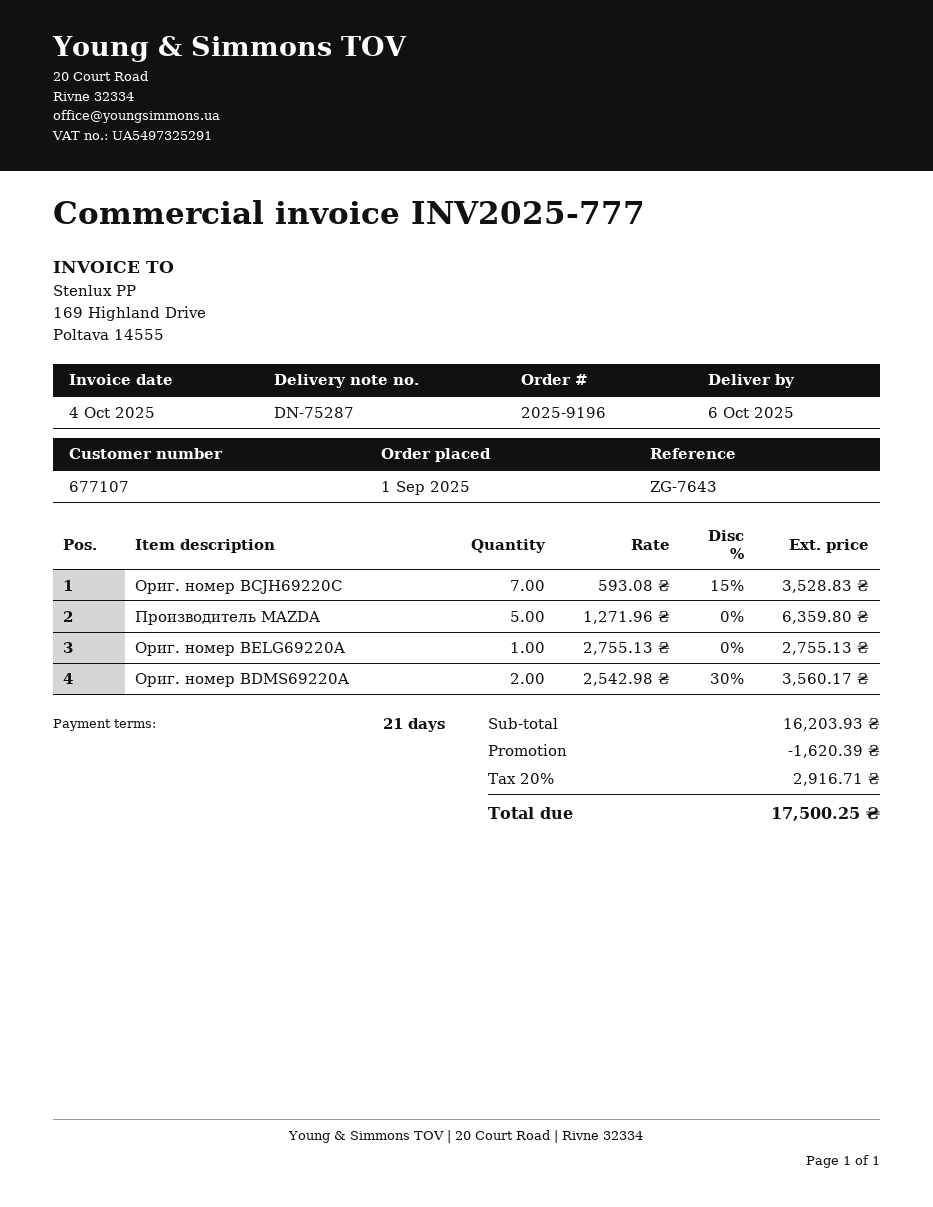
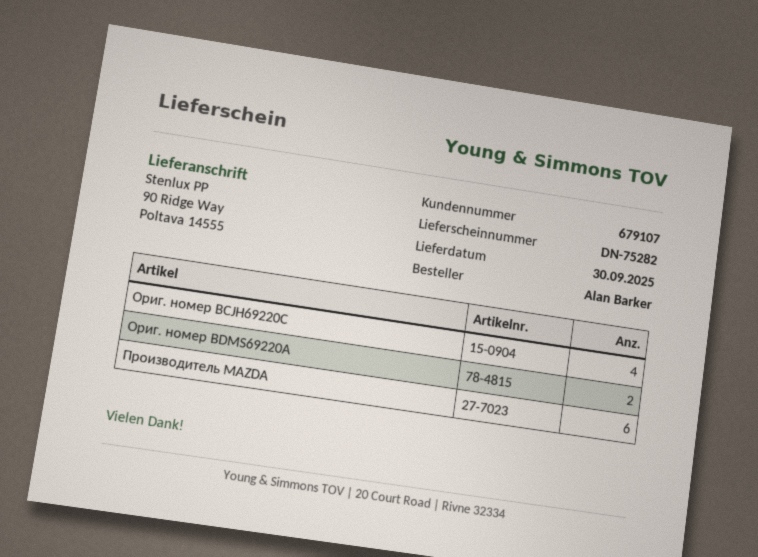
delivery note number: DN-75287 -> DN-75282
delivery date: 2025-10-06 -> 2025-09-30
customer number: 677107 -> 679107
Ориг. номер BCJH69220C: 7 -> 4
Производитель MAZDA: 5 -> 6
Ориг. номер BELG69220A: 1 -> none

